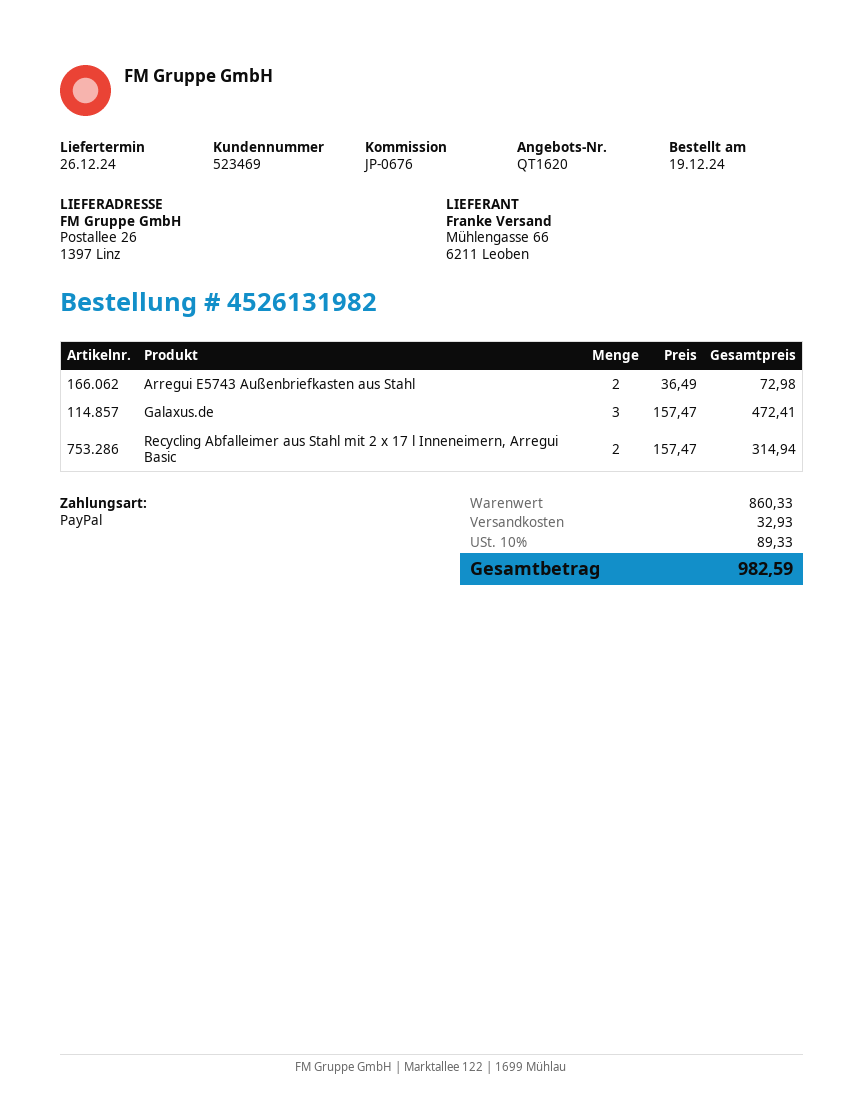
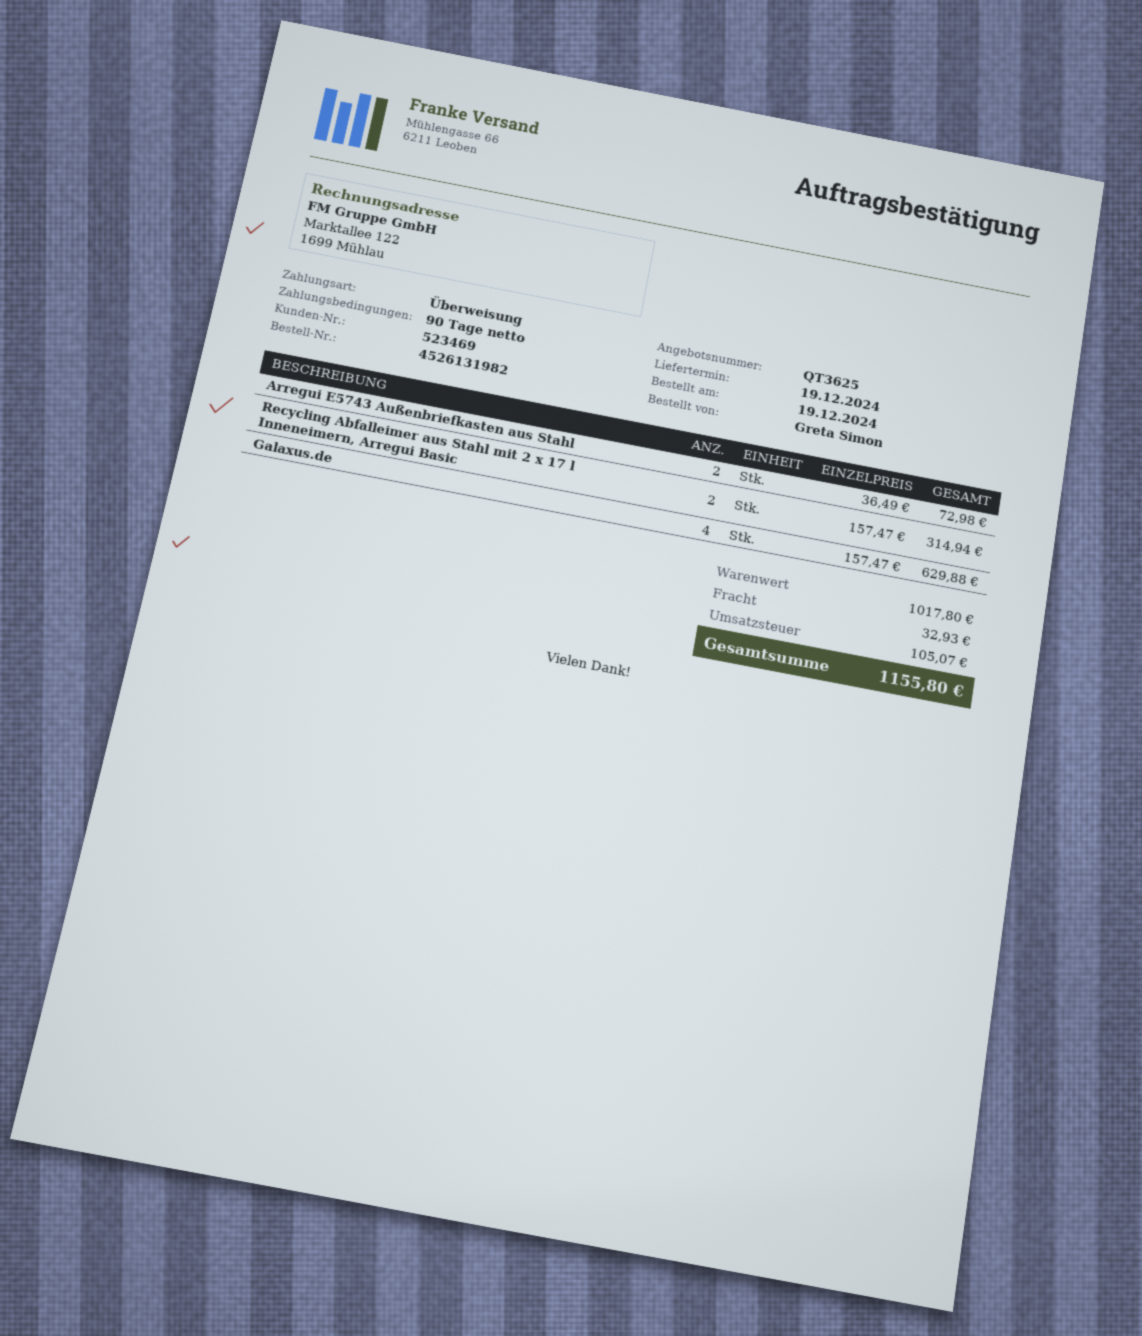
quote number: QT1620 -> QT3625
delivery date: 2024-12-26 -> 2024-12-19
payment method: PayPal -> bank transfer
Galaxus.de: 3 x 157.47 = 472.41 -> 4 x 157.47 = 629.88
subtotal: 860.33 -> 1017.80
tax: 89.33 -> 105.07
total: 982.59 -> 1155.80

